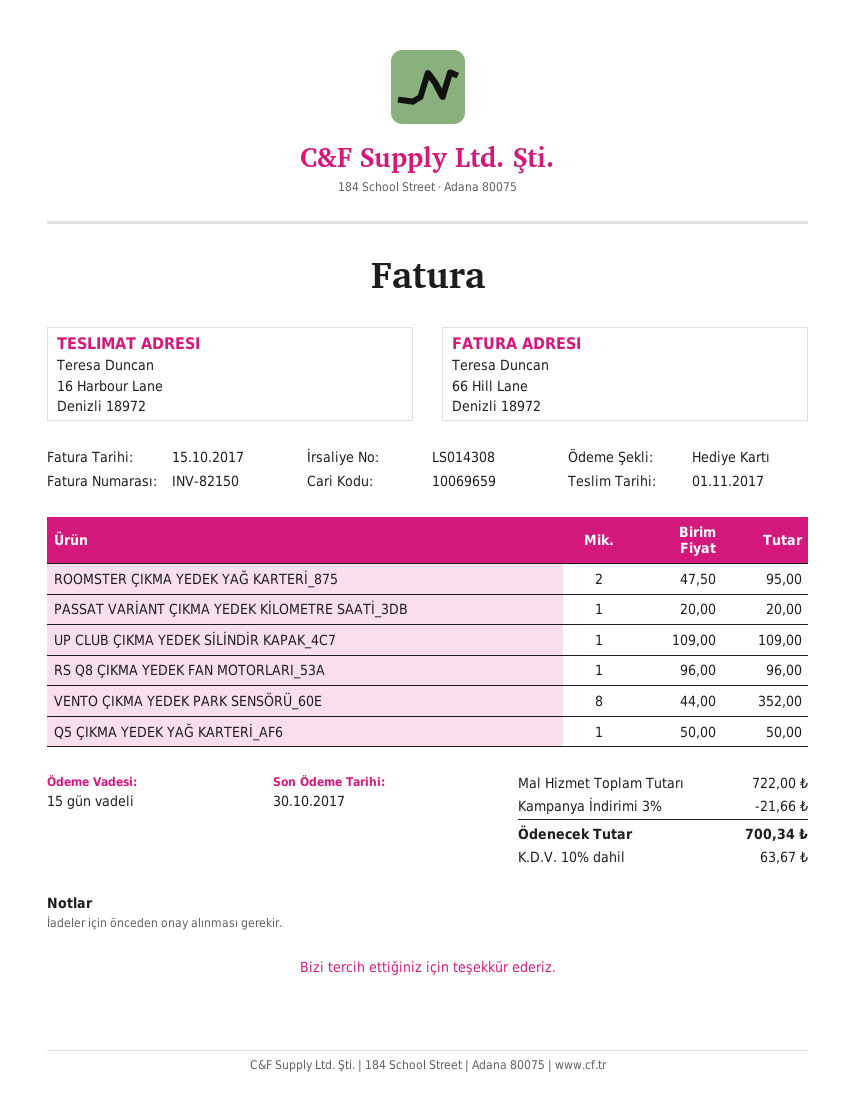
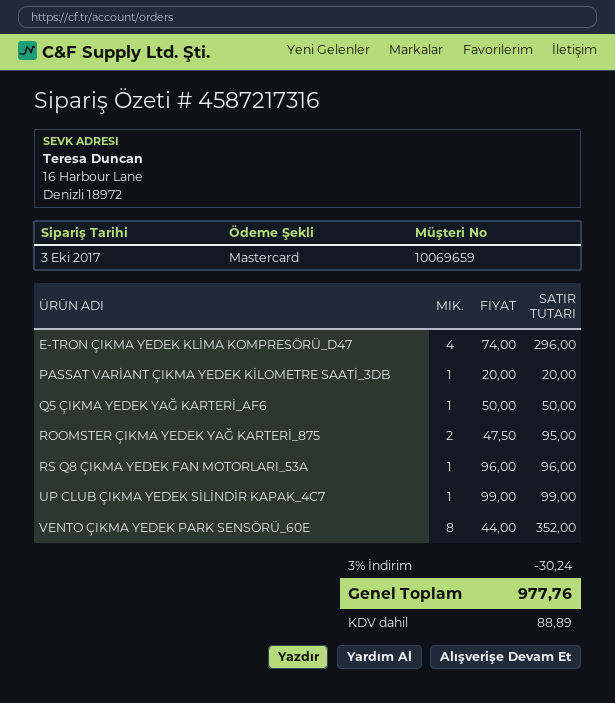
payment method: gift card -> Mastercard
UP CLUB ÇIKMA YEDEK SİLİNDİR KAPAK_4C7: 1 x 109.00 = 109.00 -> 1 x 99.00 = 99.00
E-TRON ÇIKMA YEDEK KLİMA KOMPRESÖRÜ_D47: none -> 4 x 74.00 = 296.00
discount: 3% = 21.66 -> 3% = 30.24
tax: 63.67 -> 88.89
total: 700.34 -> 977.76

